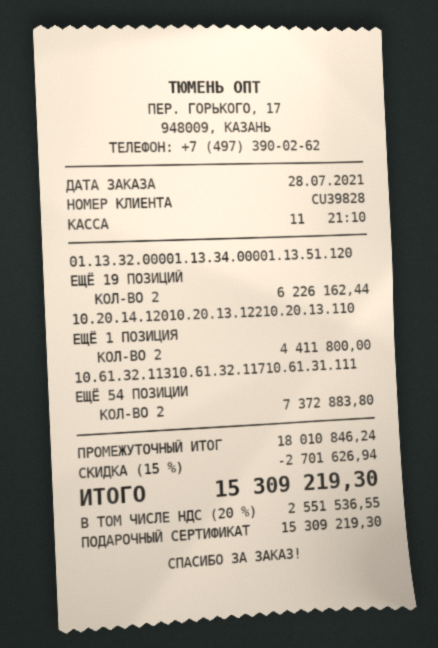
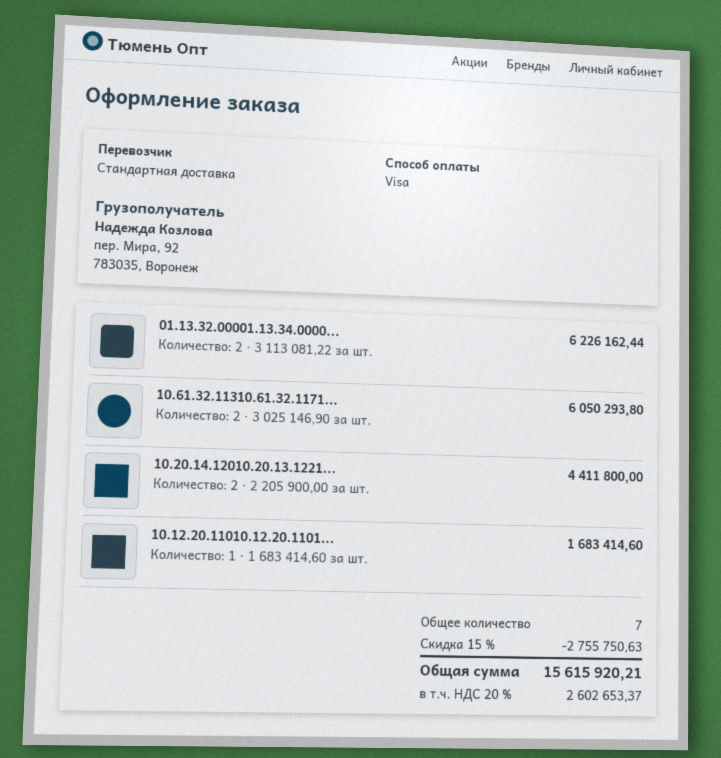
payment method: gift card -> Visa
10.61.32.11310.61.32.11710.61.31.111 ЕЩЁ 54 ПОЗИЦИИ: 2 for 7372883.80 -> 2 for 6050293.80
10.12.20.11010.12.20.1101...: none -> 1 for 1683414.60
discount: 15% = 2701626.94 -> 15% = 2755750.63
tax: 20% = 2551536.55 -> 20% = 2602653.37
total: 15309219.30 -> 15615920.21

